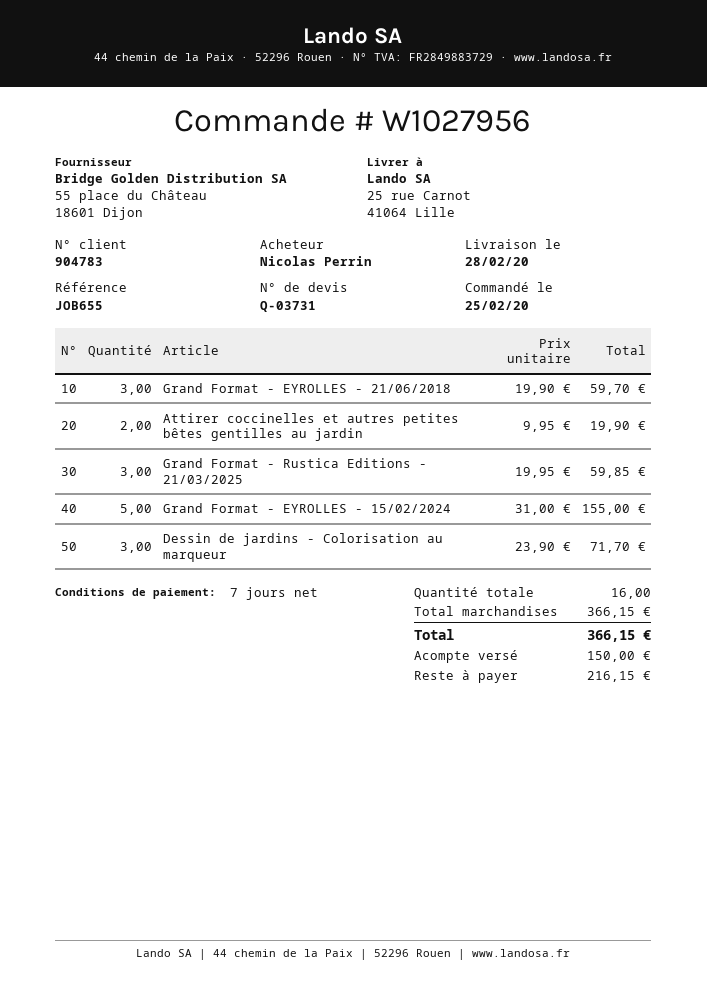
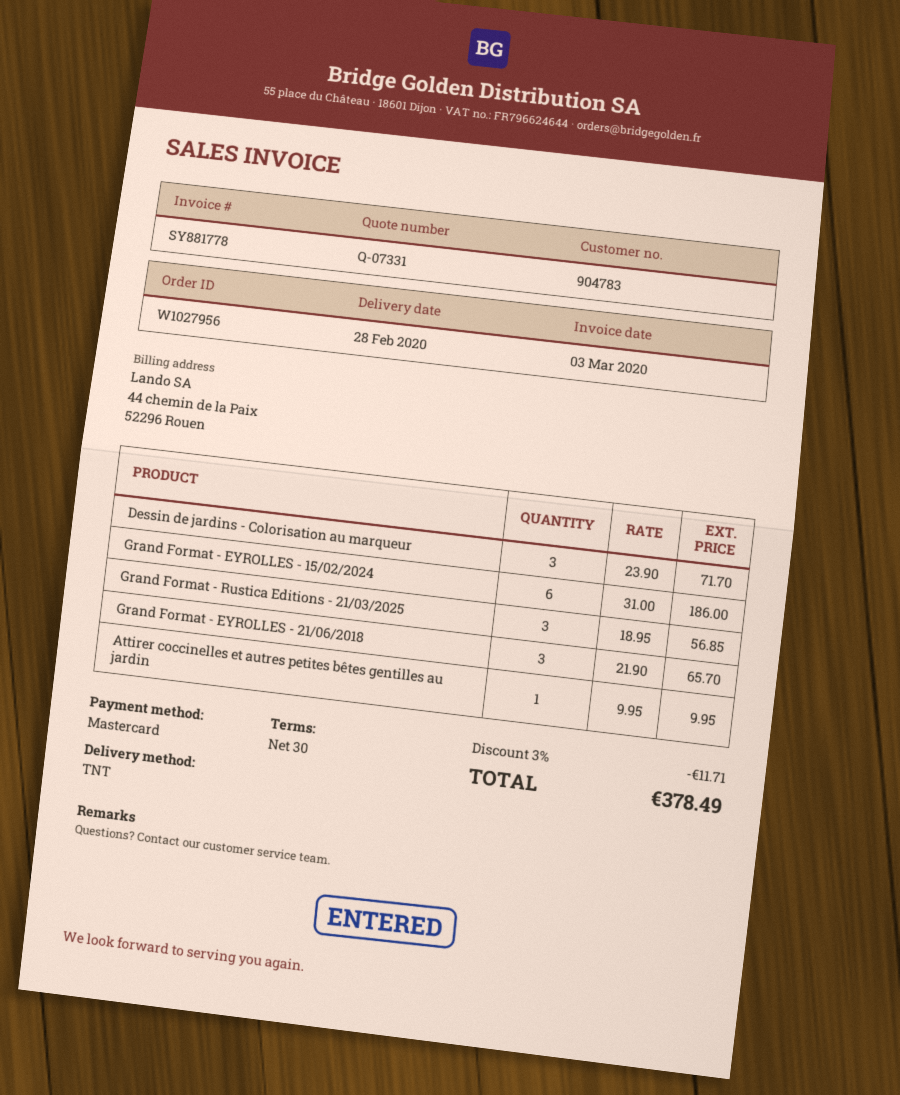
quote number: Q-03731 -> Q-07331
payment terms: 7 days -> 30 days
Grand Format - EYROLLES - 21/06/2018: 3 x 19.90 = 59.70 -> 3 x 21.90 = 65.70
Attirer coccinelles et autres petites bêtes gentilles au jardin: 2 x 9.95 = 19.90 -> 1 x 9.95 = 9.95
Grand Format - Rustica Editions - 21/03/2025: 3 x 19.95 = 59.85 -> 3 x 18.95 = 56.85
Grand Format - EYROLLES - 15/02/2024: 5 x 31.00 = 155.00 -> 6 x 31.00 = 186.00
discount: none -> 3% = 11.71
total: 366.15 -> 378.49

